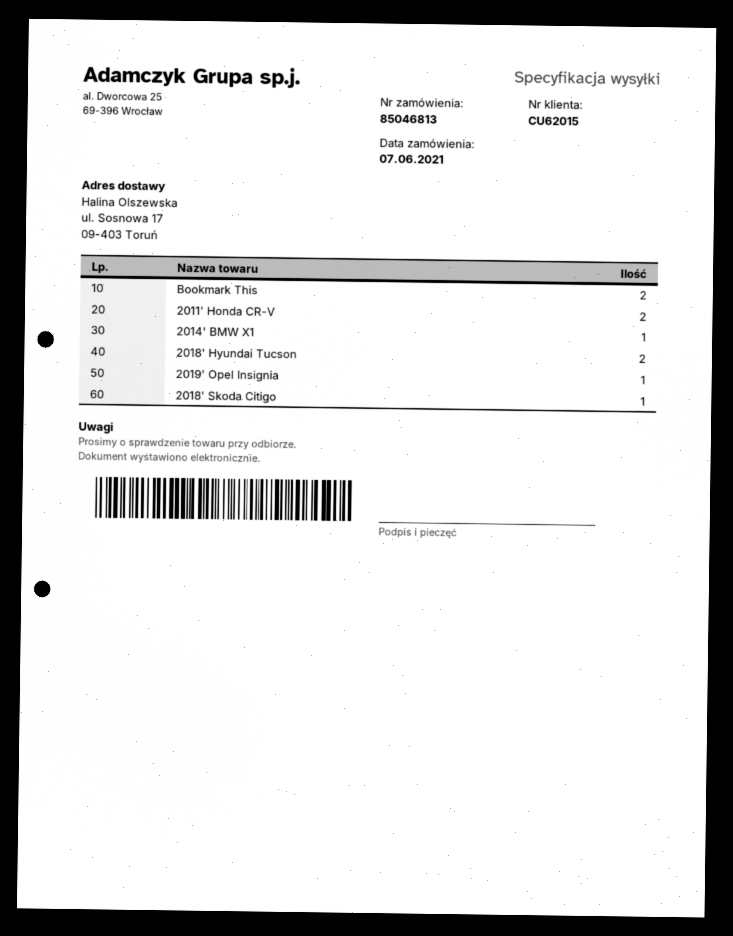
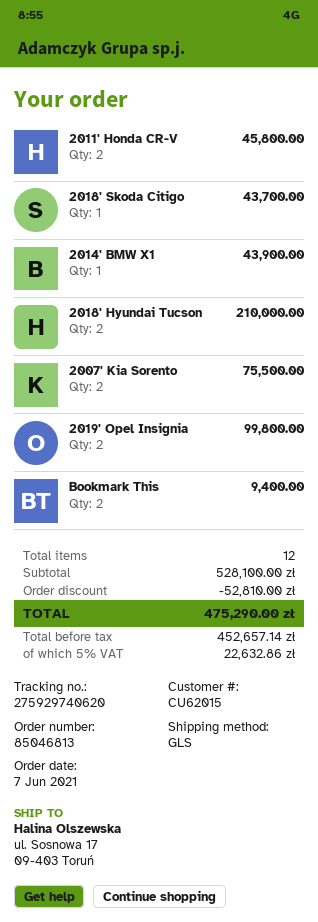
2019' Opel Insignia: 1 -> 2
2007' Kia Sorento: none -> 2

